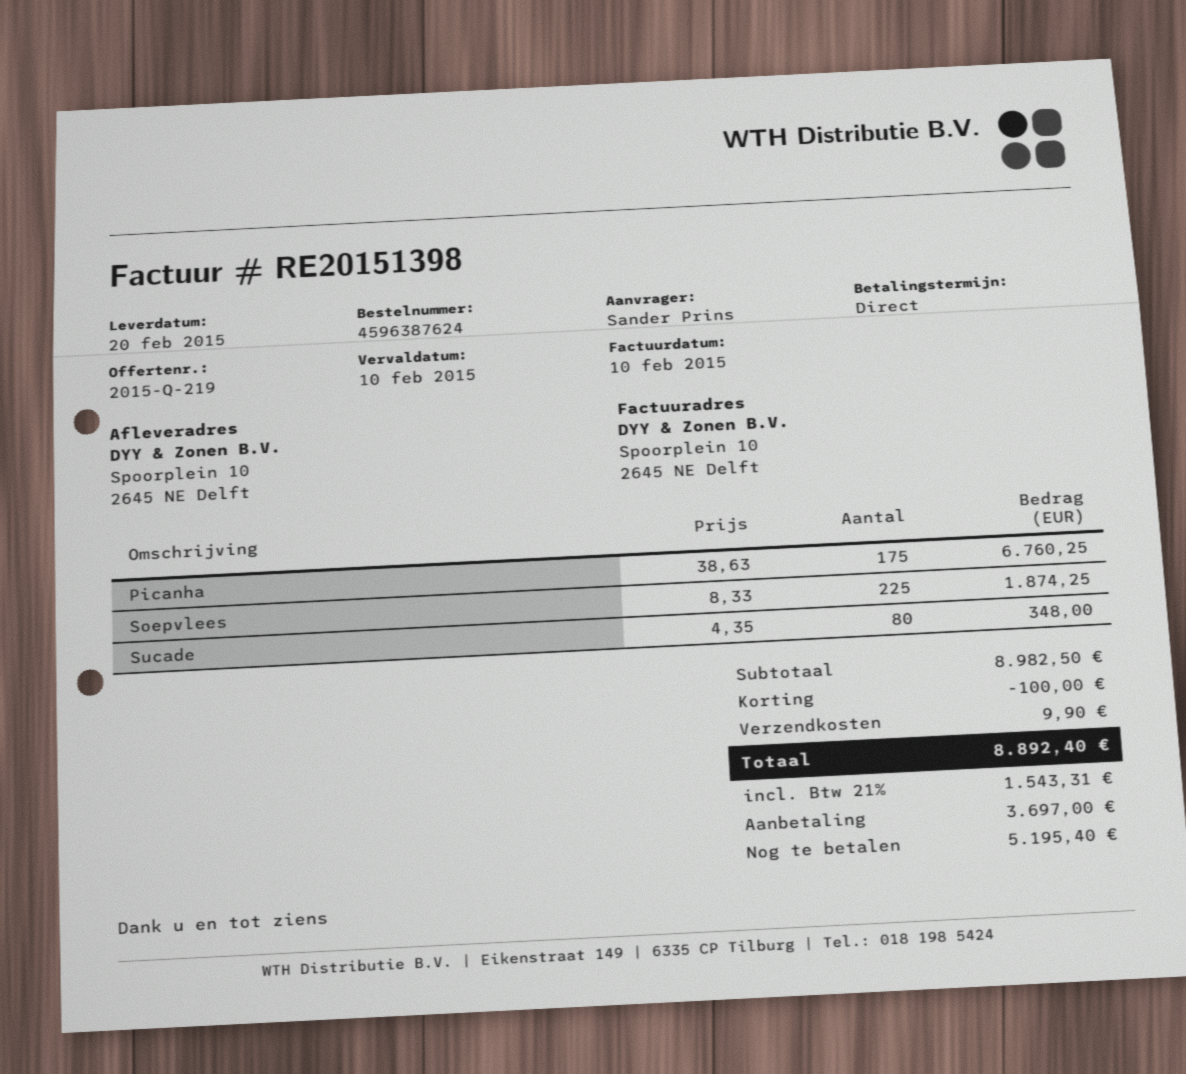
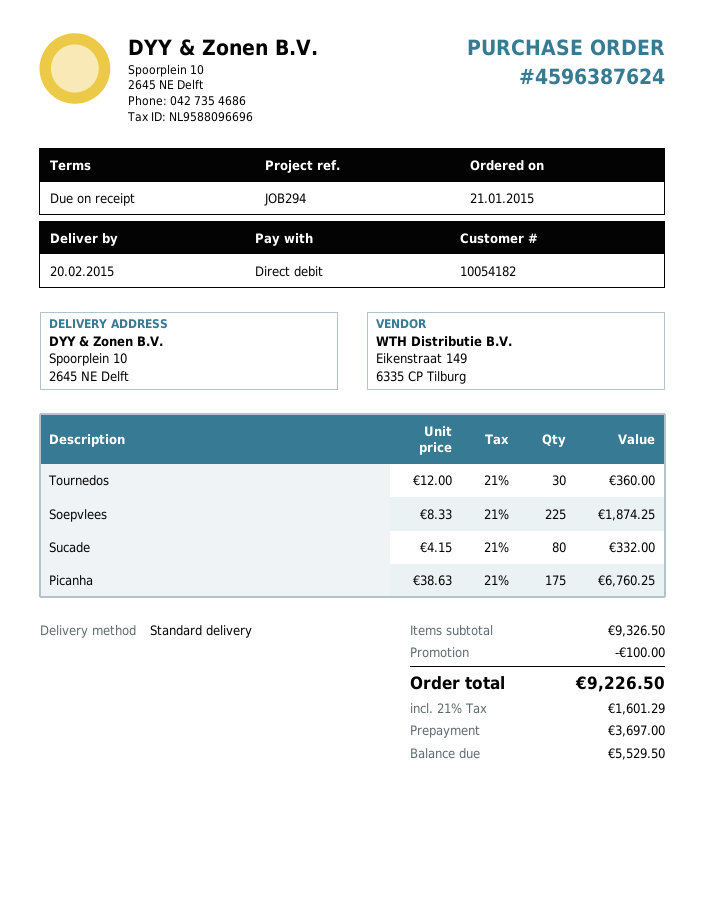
Sucade: 80 x 4.35 = 348.00 -> 80 x 4.15 = 332.00
Tournedos: none -> 30 x 12.00 = 360.00
subtotal: 8982.50 -> 9326.50
shipping: 9.90 -> none
tax: 21% = 1543.31 -> 21% = 1601.29
total: 8892.40 -> 9226.50
balance: 5195.40 -> 5529.50

